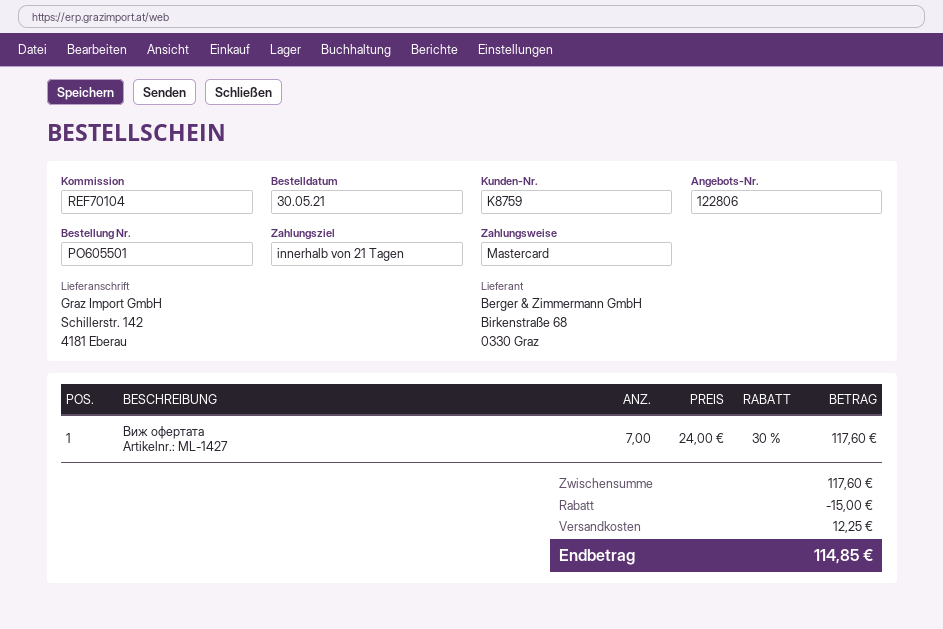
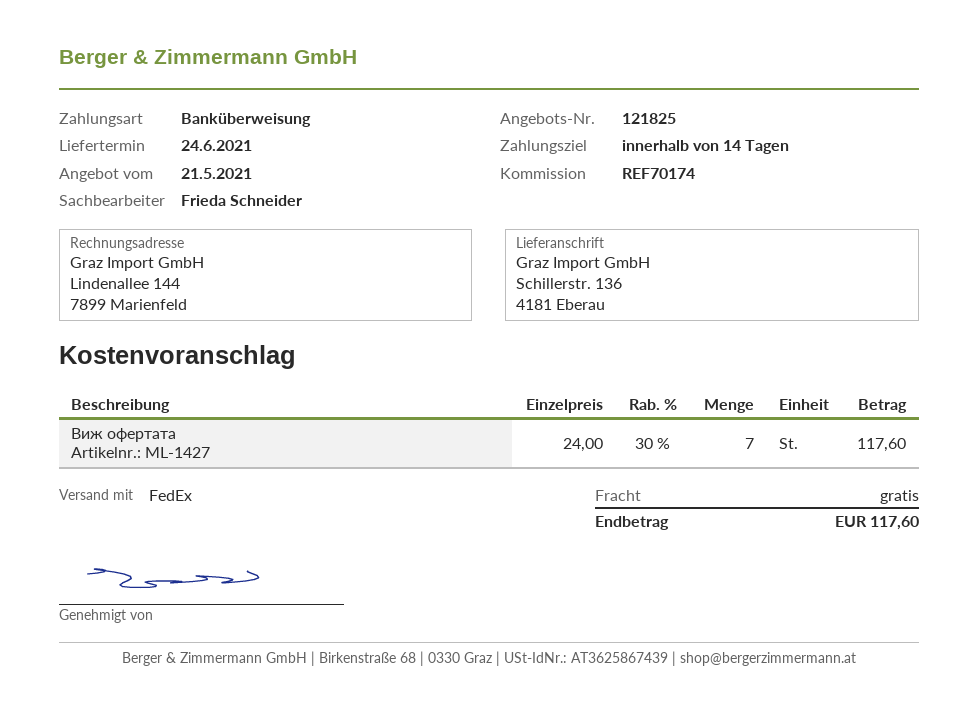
quote number: 122806 -> 121825
payment terms: 21 days -> 14 days
reference: REF70104 -> REF70174
payment method: Mastercard -> bank transfer
ship to: Schillerstr. 142, 4181 Eberau -> Schillerstr. 136, 4181 Eberau
discount: 15.00 -> none
shipping: 12.25 -> 0.00
total: 114.85 -> 117.60

